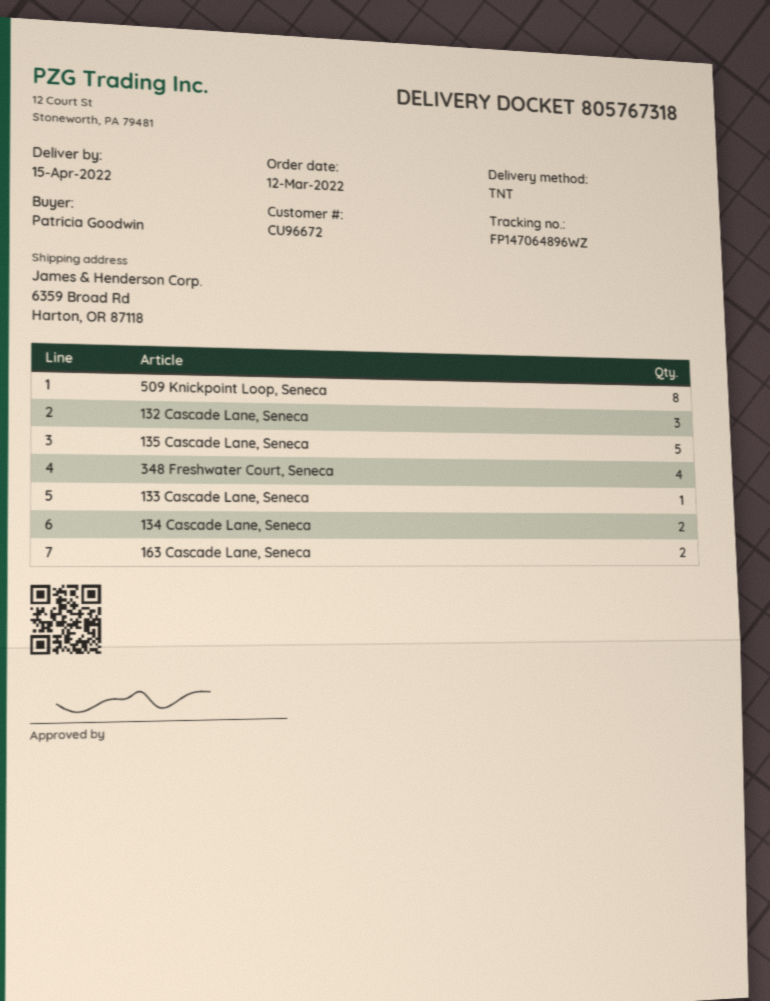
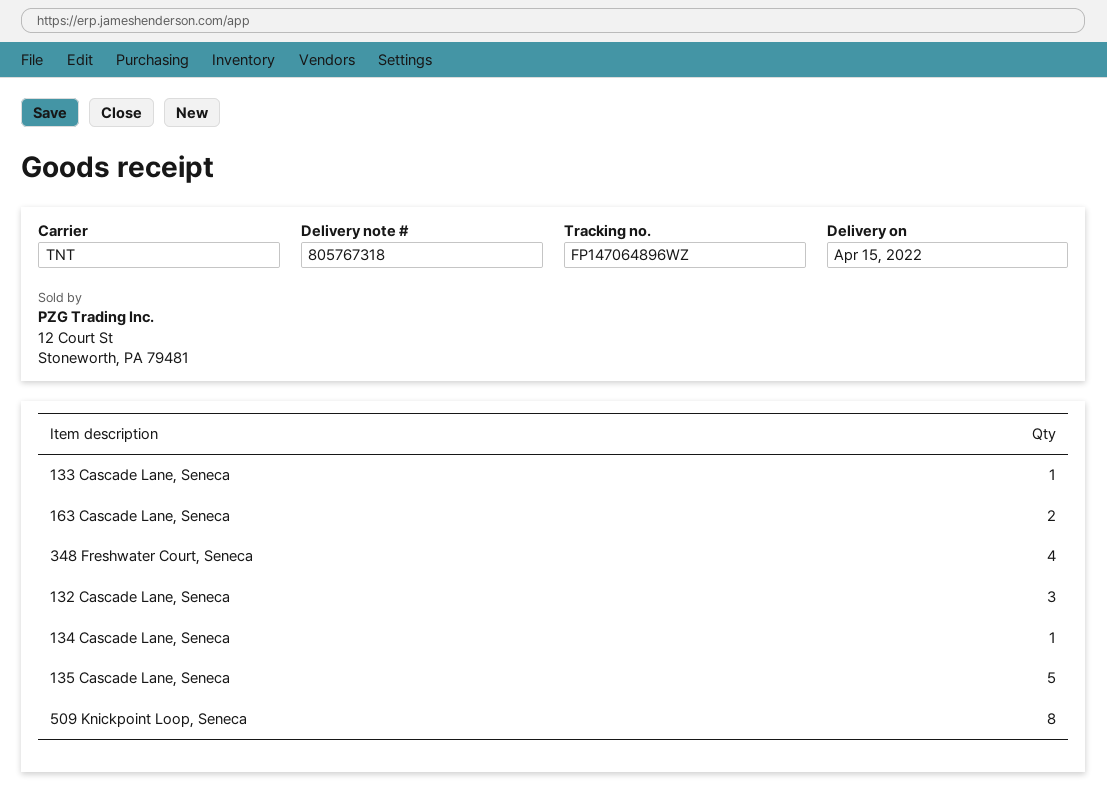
134 Cascade Lane, Seneca: 2 -> 1

